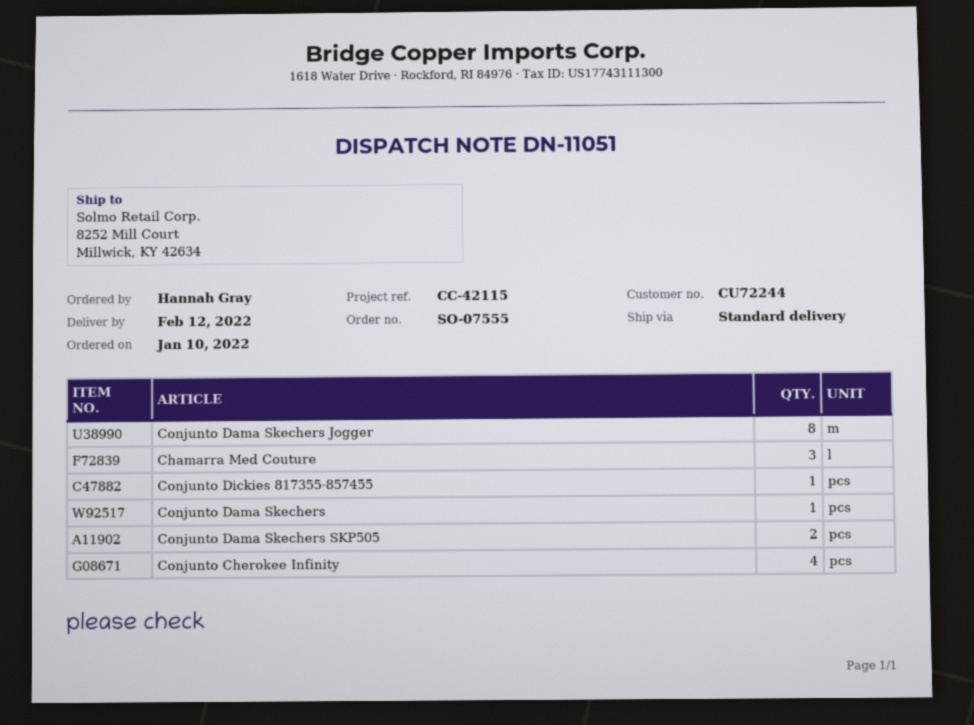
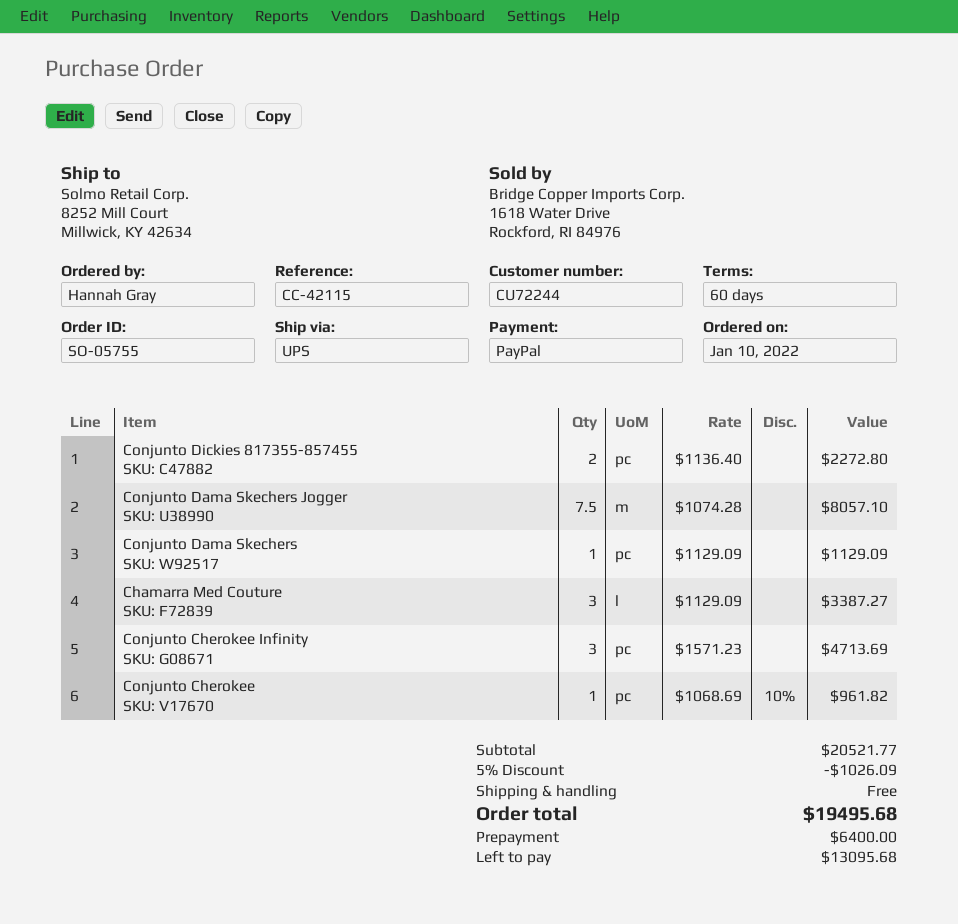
order number: SO-07555 -> SO-05755
shipping method: standard -> UPS
Conjunto Dama Skechers Jogger: 8 -> 7.5
Conjunto Dickies 817355-857455: 1 -> 2
Conjunto Dama Skechers SKP505: 2 -> none
Conjunto Cherokee Infinity: 4 -> 3
Conjunto Cherokee: none -> 1

